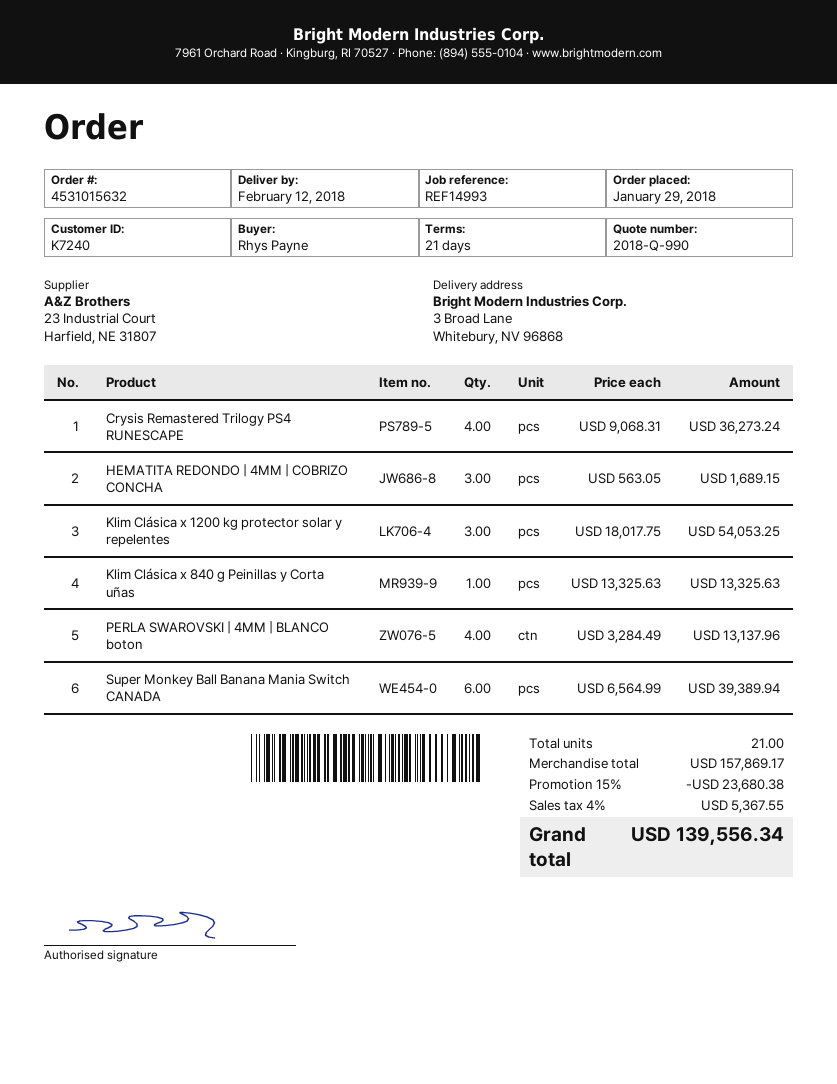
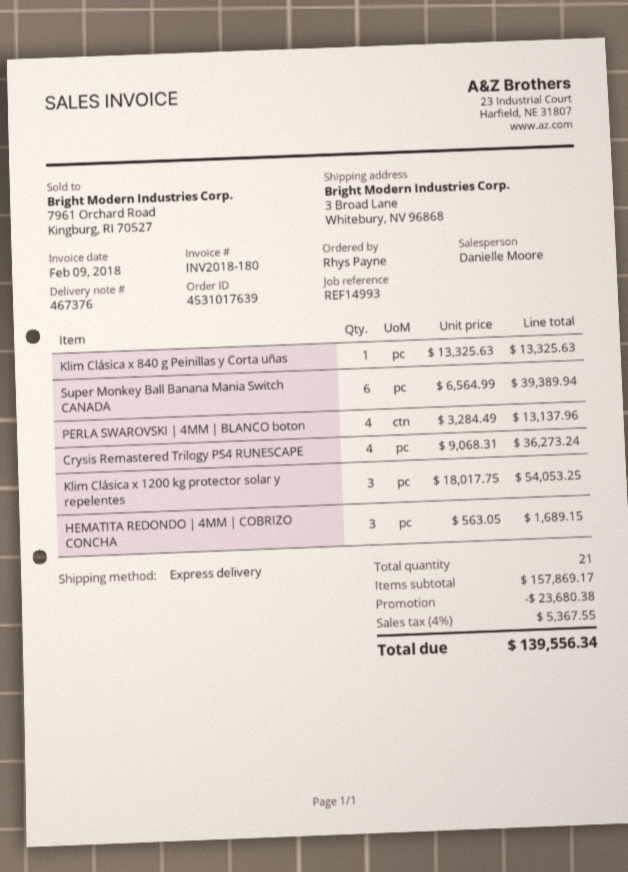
order number: 4531015632 -> 4531017639

